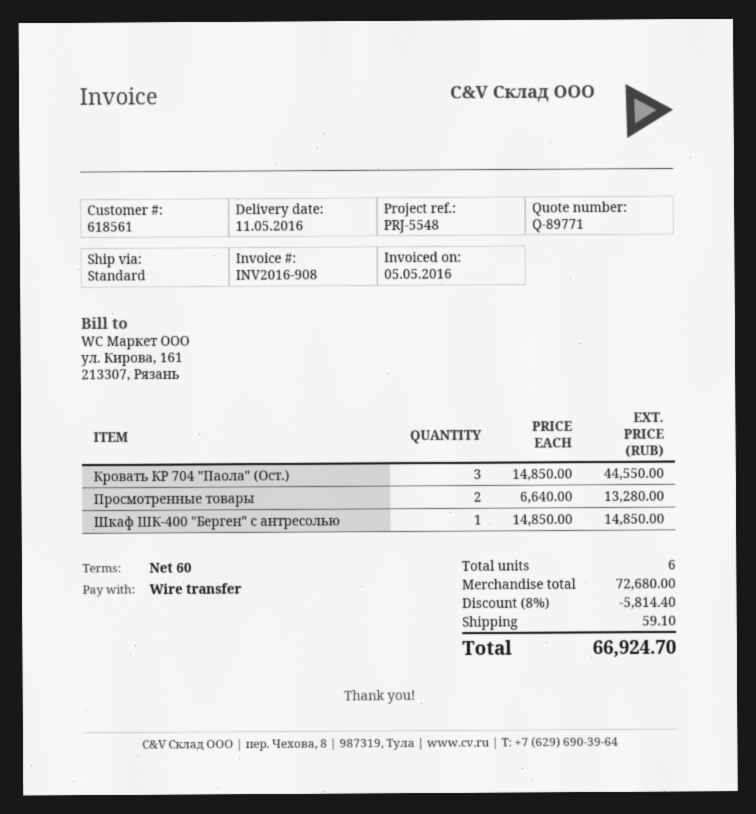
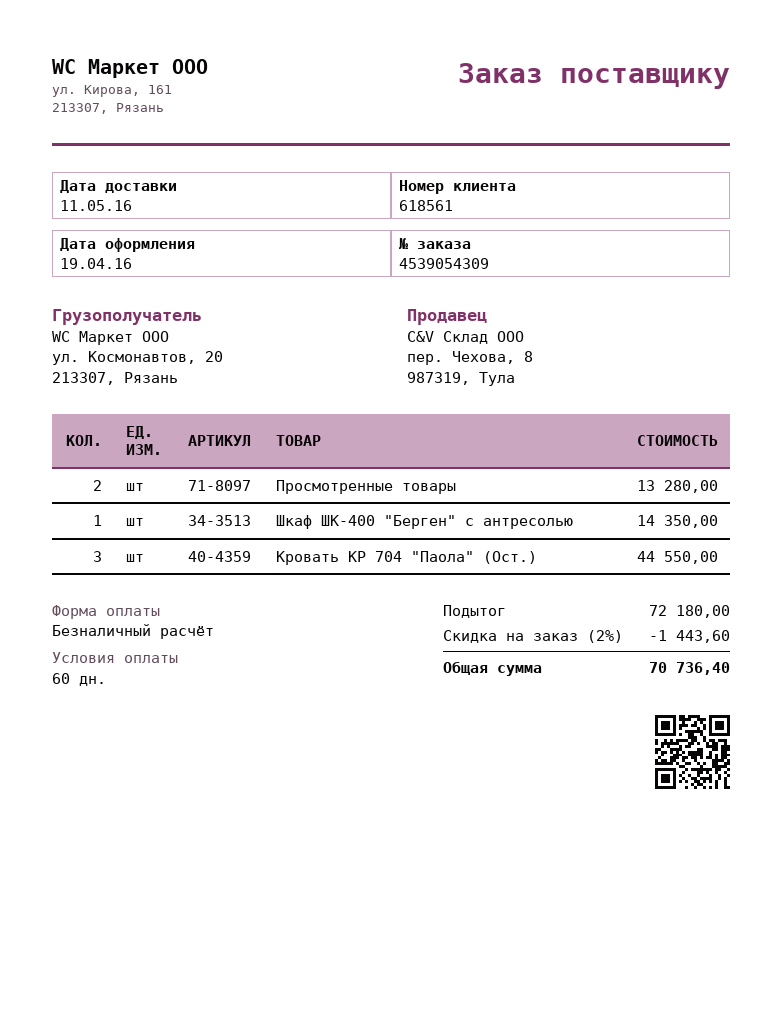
Шкаф ШК-400 "Берген" с антресолью: 1 for 14850.00 -> 1 for 14350.00
subtotal: 72680.00 -> 72180.00
discount: 8% = 5814.40 -> 2% = 1443.60
shipping: 59.10 -> none
total: 66924.70 -> 70736.40

